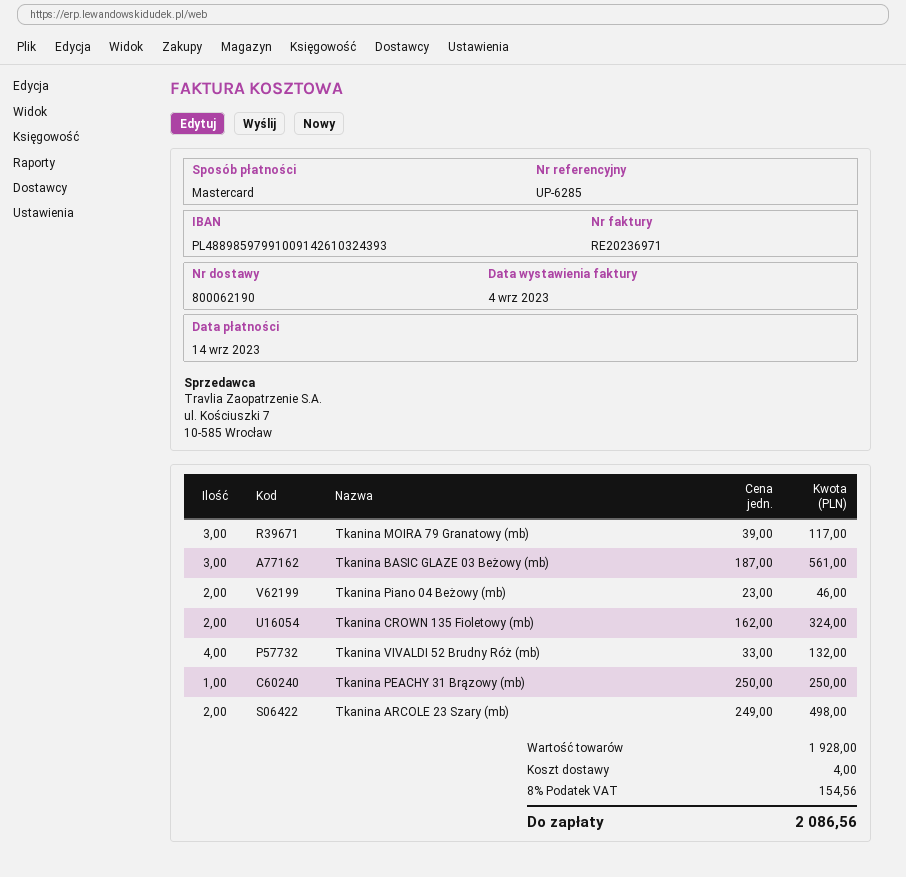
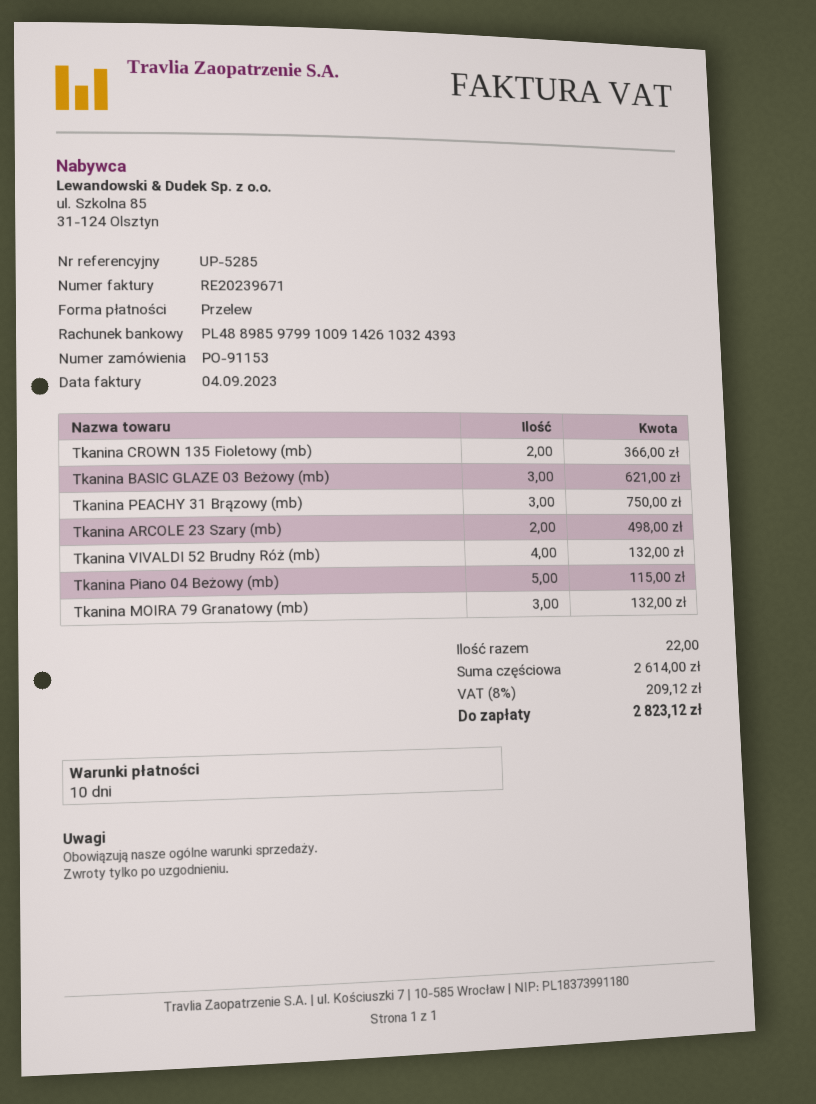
invoice number: RE20236971 -> RE20239671
reference: UP-6285 -> UP-5285
payment method: Mastercard -> bank transfer
Tkanina MOIRA 79 Granatowy (mb): 3 for 117.00 -> 3 for 132.00
Tkanina BASIC GLAZE 03 Beżowy (mb): 3 for 561.00 -> 3 for 621.00
Tkanina Piano 04 Beżowy (mb): 2 for 46.00 -> 5 for 115.00
Tkanina CROWN 135 Fioletowy (mb): 2 for 324.00 -> 2 for 366.00
Tkanina PEACHY 31 Brązowy (mb): 1 for 250.00 -> 3 for 750.00
subtotal: 1928.00 -> 2614.00
shipping: 4.00 -> none
tax: 8% = 154.56 -> 8% = 209.12
total: 2086.56 -> 2823.12

